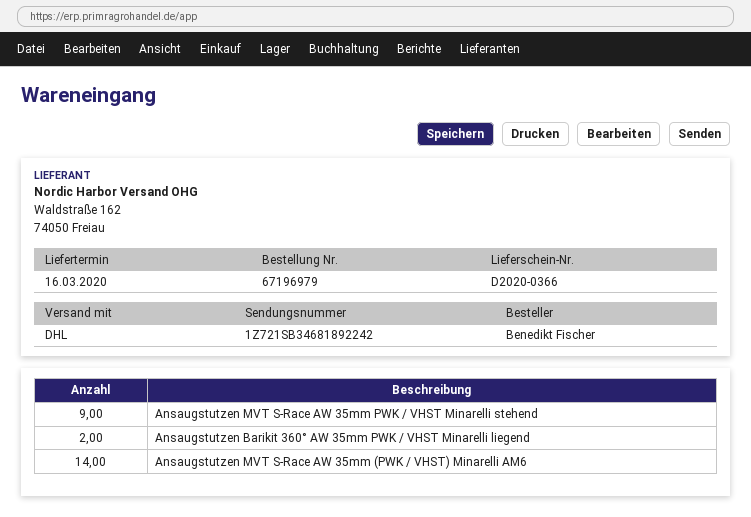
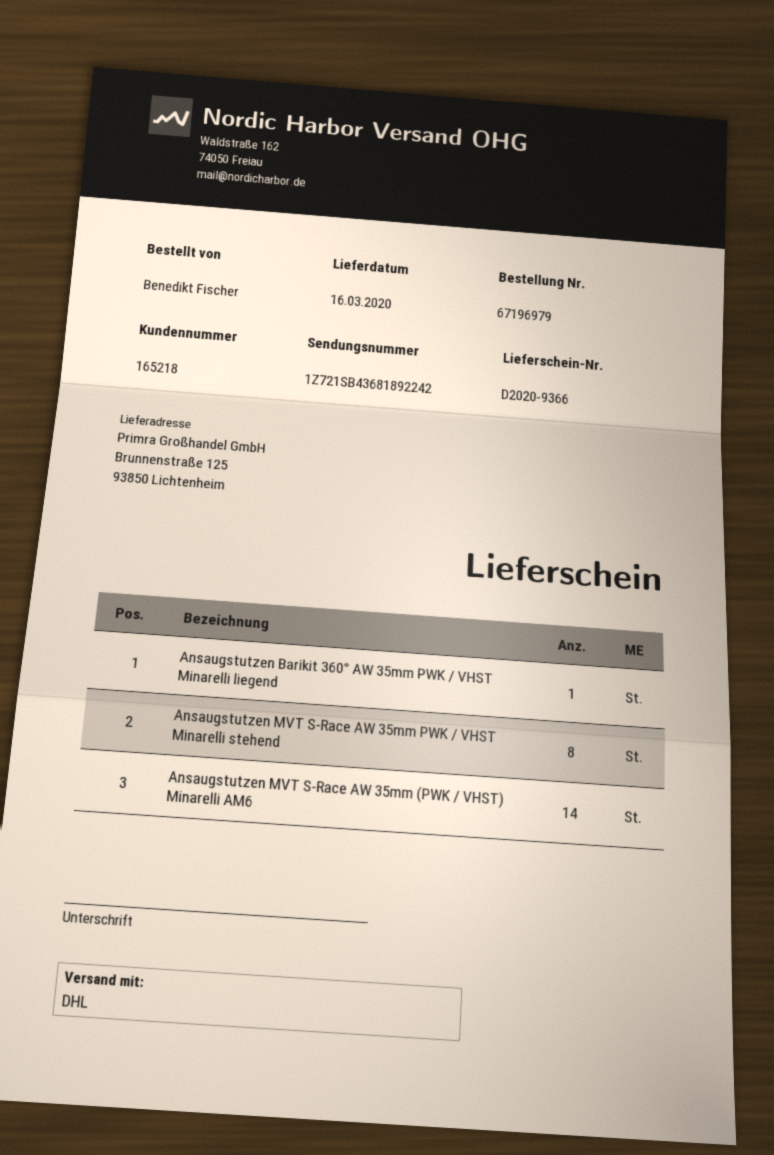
delivery note number: D2020-0366 -> D2020-9366
tracking number: 1Z721SB34681892242 -> 1Z721SB43681892242
Ansaugstutzen MVT S-Race AW 35mm PWK / VHST Minarelli stehend: 9 -> 8
Ansaugstutzen Barikit 360° AW 35mm PWK / VHST Minarelli liegend: 2 -> 1

